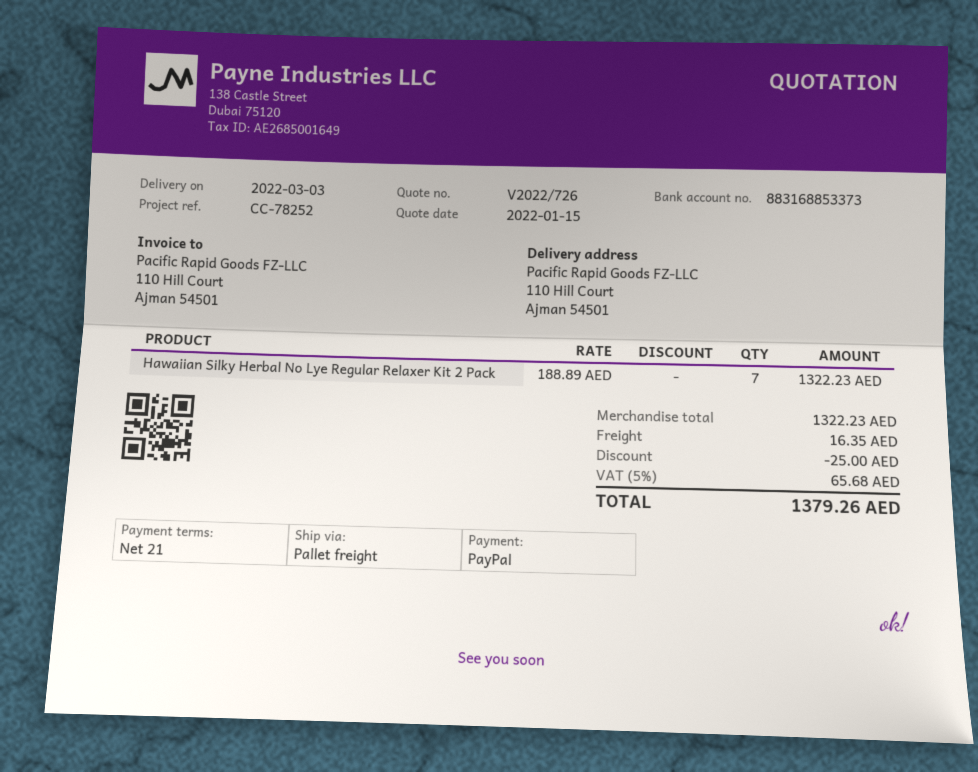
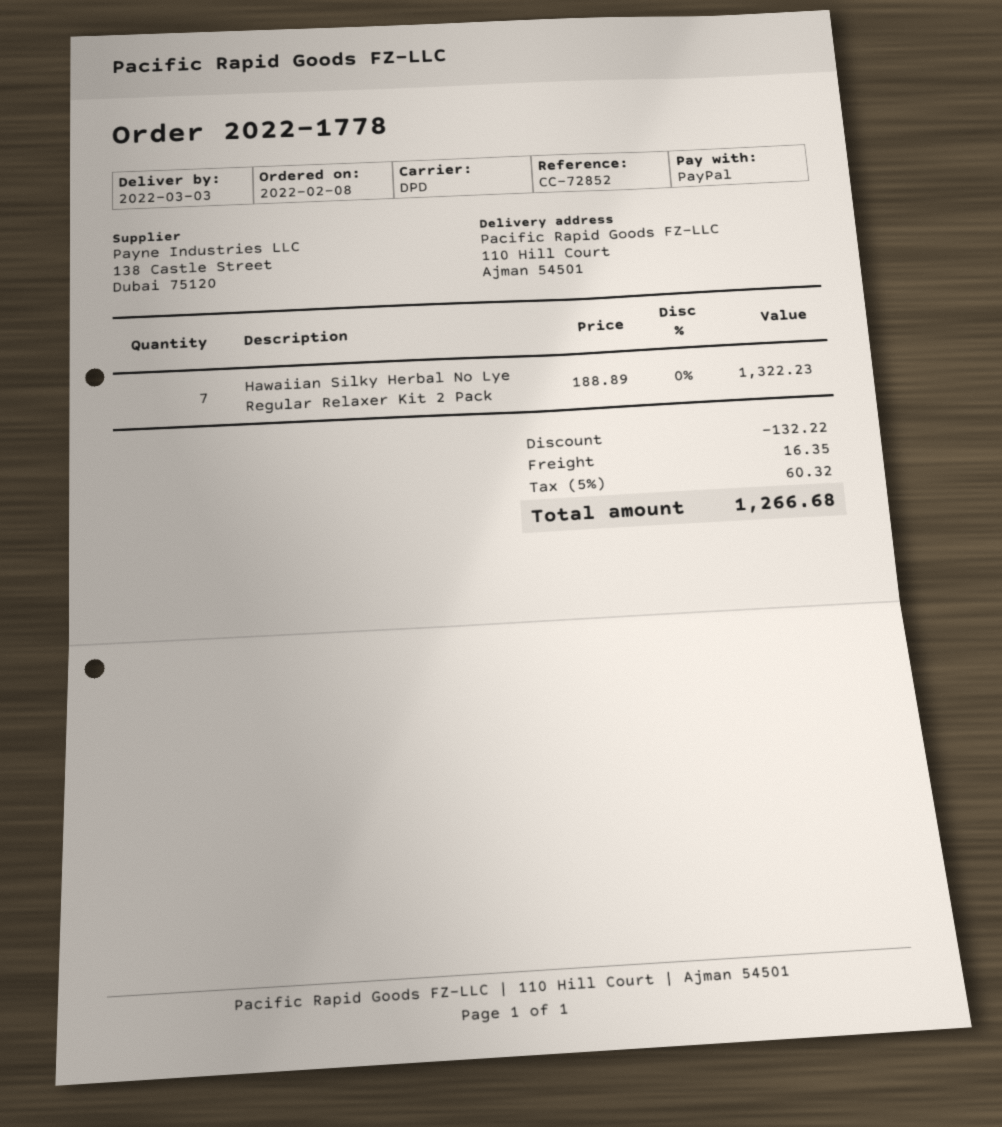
reference: CC-78252 -> CC-72852
shipping method: pallet freight -> DPD
discount: 25.00 -> 132.22
tax: 5% = 65.68 -> 5% = 60.32
total: 1379.26 -> 1266.68

